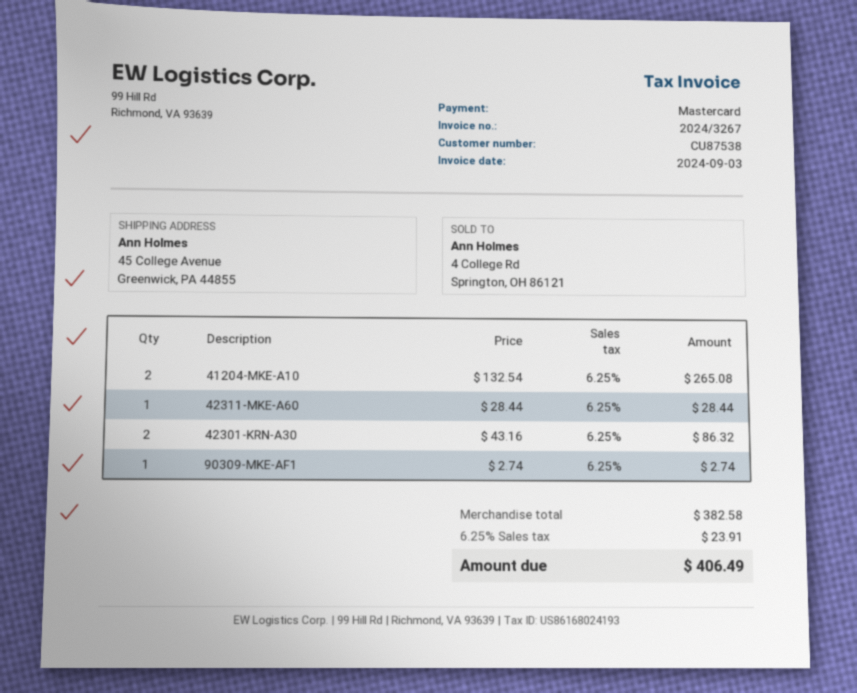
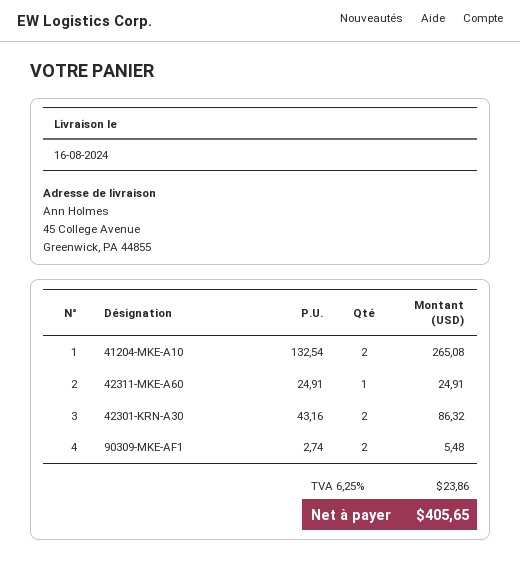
42311-MKE-A60: 1 x 28.44 = 28.44 -> 1 x 24.91 = 24.91
90309-MKE-AF1: 1 x 2.74 = 2.74 -> 2 x 2.74 = 5.48
tax: 6.25% = 23.91 -> 6.25% = 23.86
total: 406.49 -> 405.65

